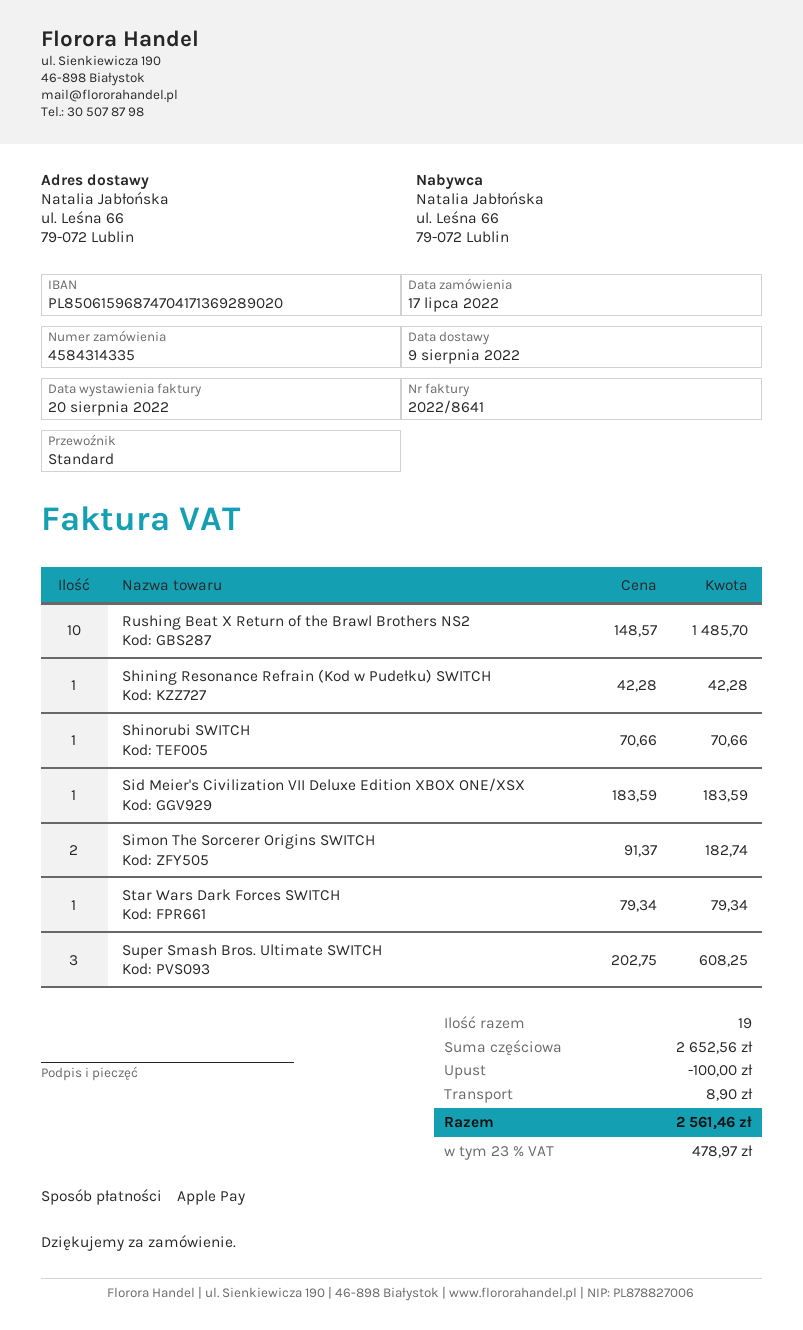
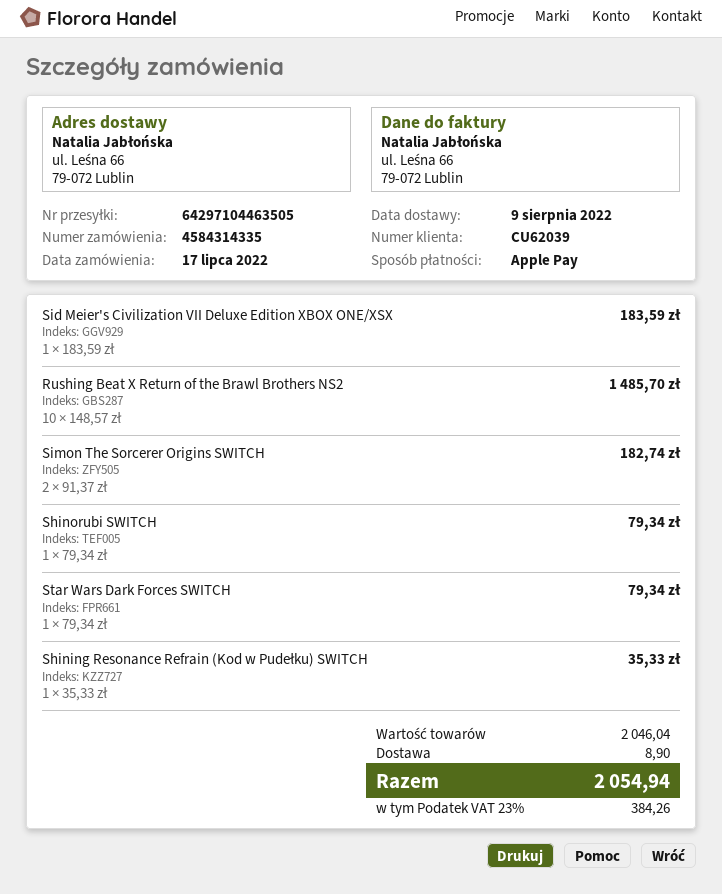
Shining Resonance Refrain (Kod w Pudełku) SWITCH: 1 x 42.28 = 42.28 -> 1 x 35.33 = 35.33
Shinorubi SWITCH: 1 x 70.66 = 70.66 -> 1 x 79.34 = 79.34
Super Smash Bros. Ultimate SWITCH: 3 x 202.75 = 608.25 -> none
subtotal: 2652.56 -> 2046.04
discount: 100.00 -> none
tax: 23% = 478.97 -> 23% = 384.26
total: 2561.46 -> 2054.94

